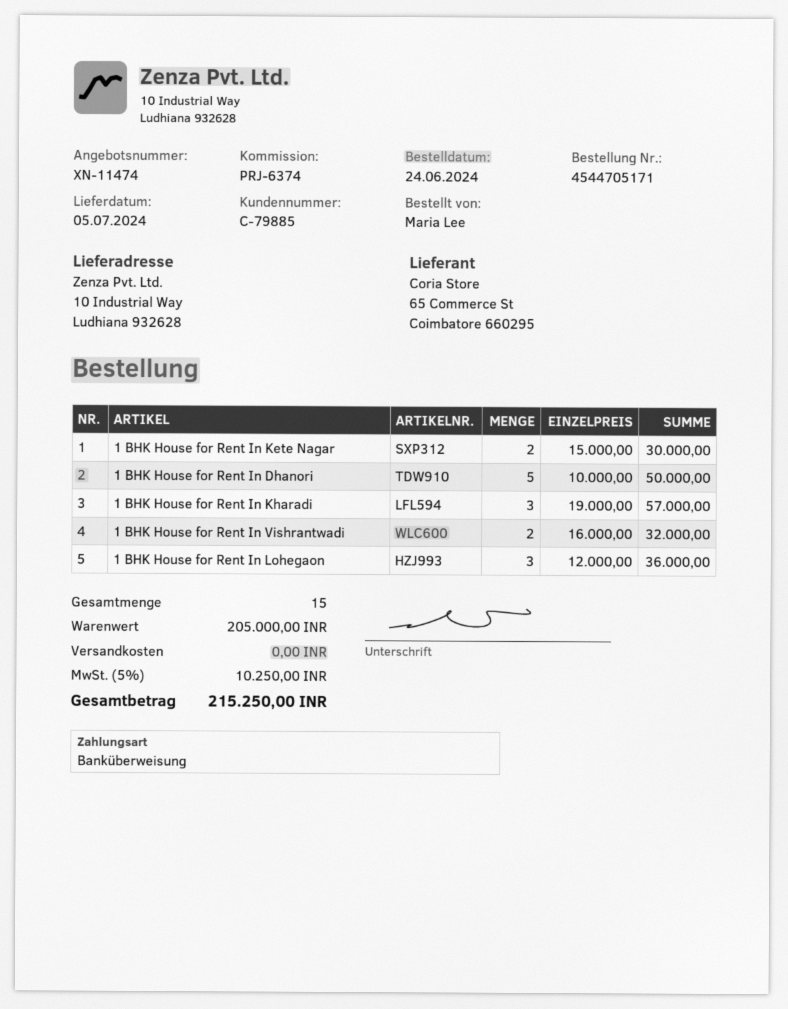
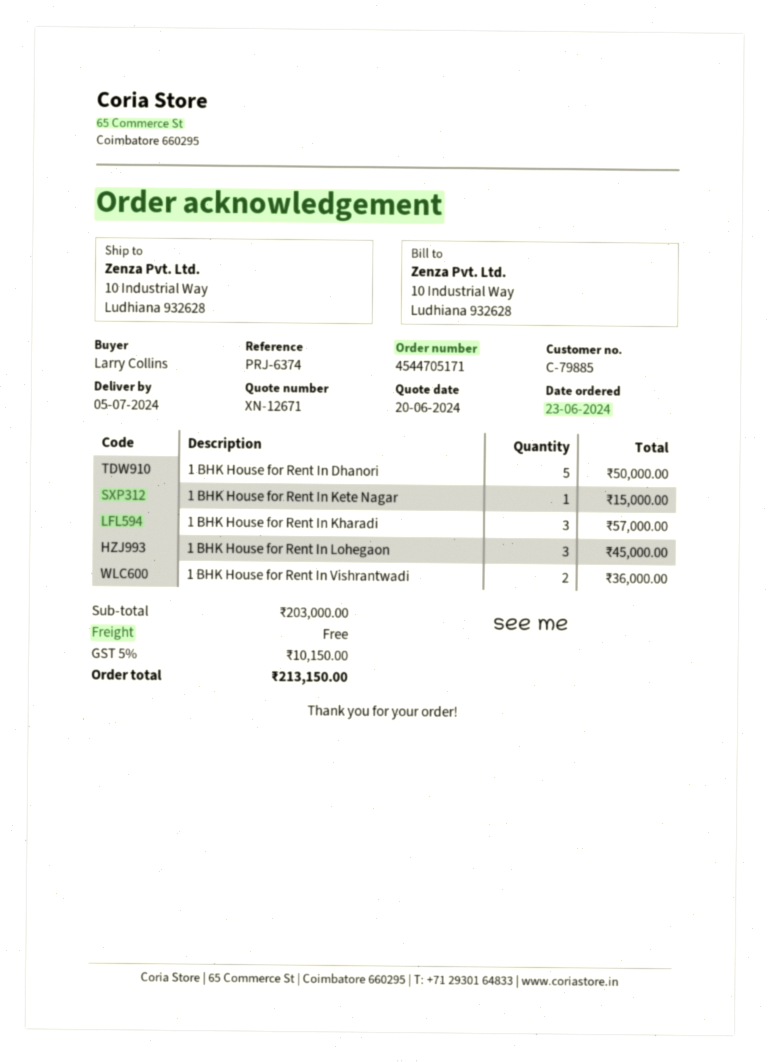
quote number: XN-11474 -> XN-12671
order date: 2024-06-24 -> 2024-06-23
ordered by: Maria Lee -> Larry Collins
1 BHK House for Rent In Kete Nagar: 2 for 30000.00 -> 1 for 15000.00
1 BHK House for Rent In Vishrantwadi: 2 for 32000.00 -> 2 for 36000.00
1 BHK House for Rent In Lohegaon: 3 for 36000.00 -> 3 for 45000.00
subtotal: 205000.00 -> 203000.00
tax: 5% = 10250.00 -> 5% = 10150.00
total: 215250.00 -> 213150.00

